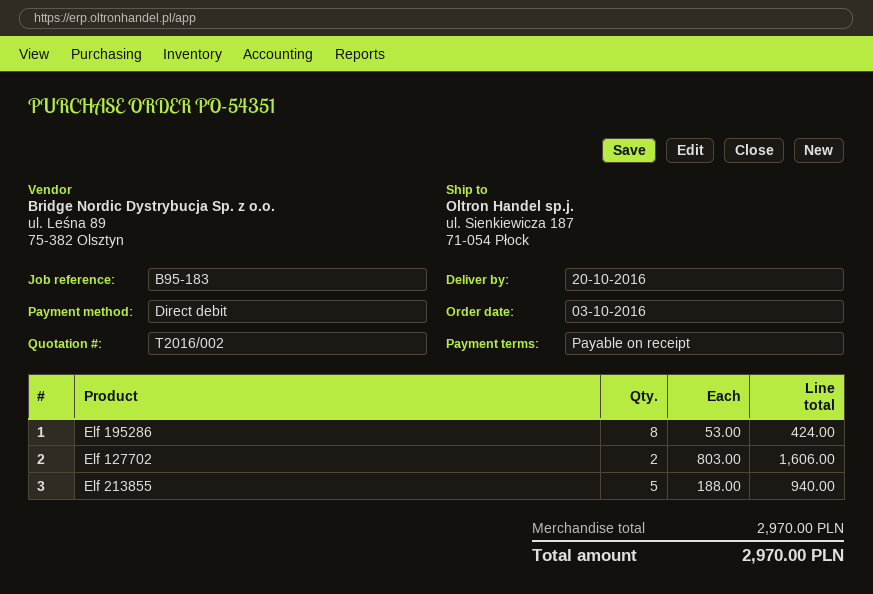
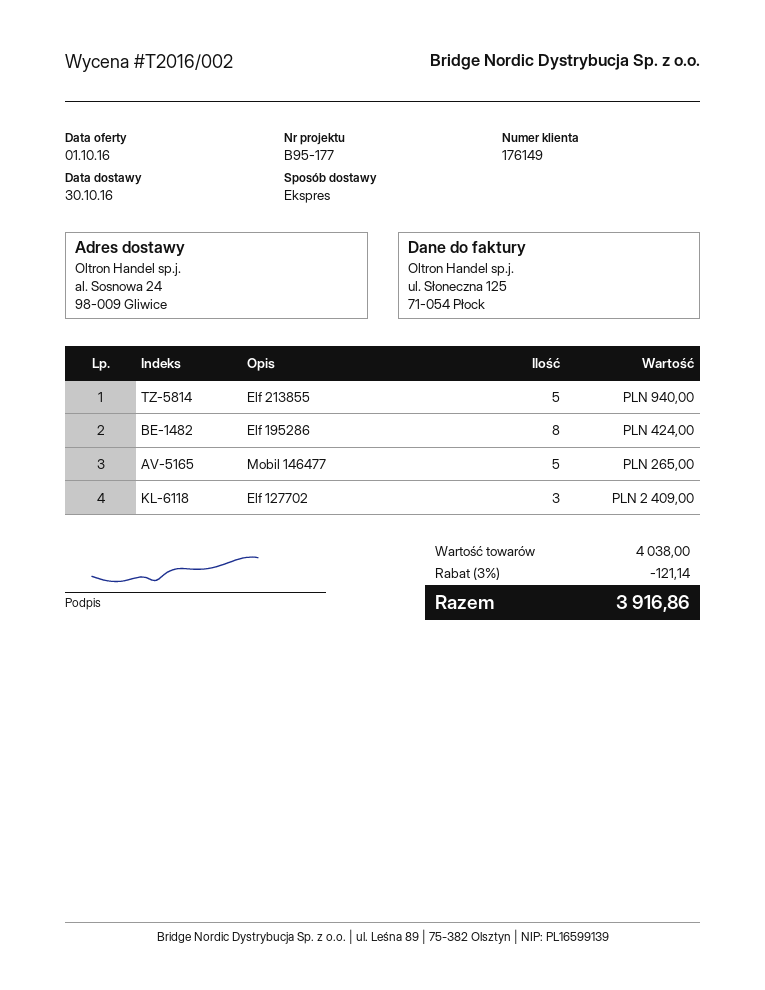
delivery date: 2016-10-20 -> 2016-10-30
reference: B95-183 -> B95-177
ship to: ul. Sienkiewicza 187, 71-054 Płock -> al. Sosnowa 24, 98-009 Gliwice
Elf 127702: 2 for 1606.00 -> 3 for 2409.00
Mobil 146477: none -> 5 for 265.00
subtotal: 2970.00 -> 4038.00
discount: none -> 3% = 121.14
total: 2970.00 -> 3916.86

